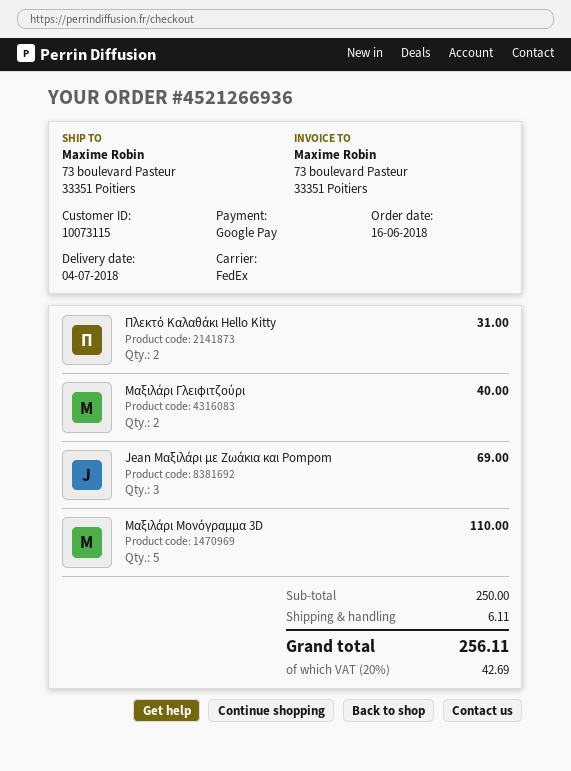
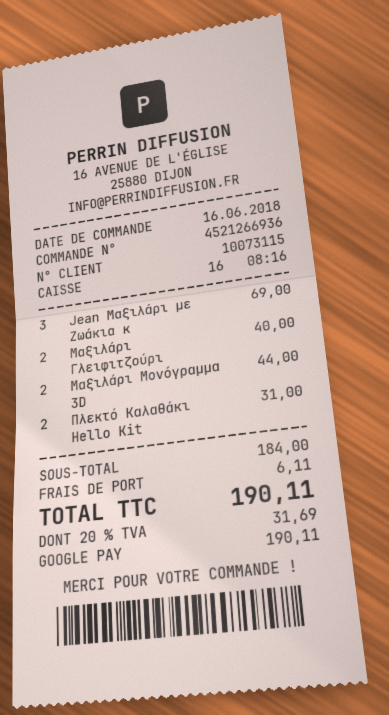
Μαξιλάρι Μονόγραμμα 3D: 5 for 110.00 -> 2 for 44.00
subtotal: 250.00 -> 184.00
tax: 20% = 42.69 -> 20% = 31.69
total: 256.11 -> 190.11

